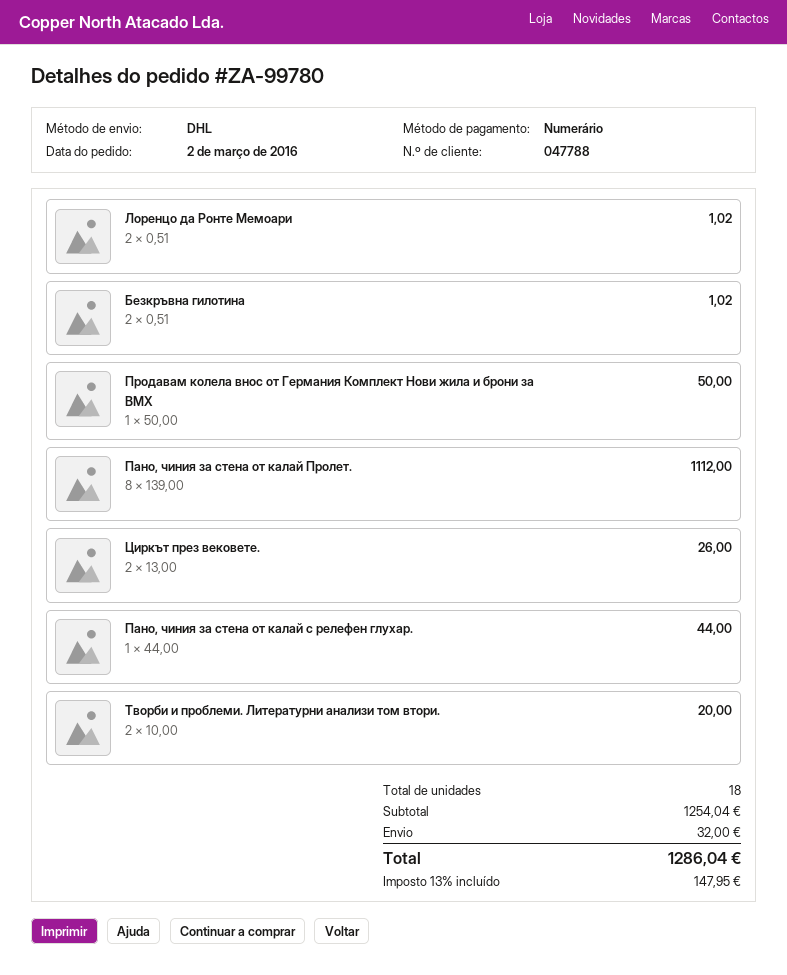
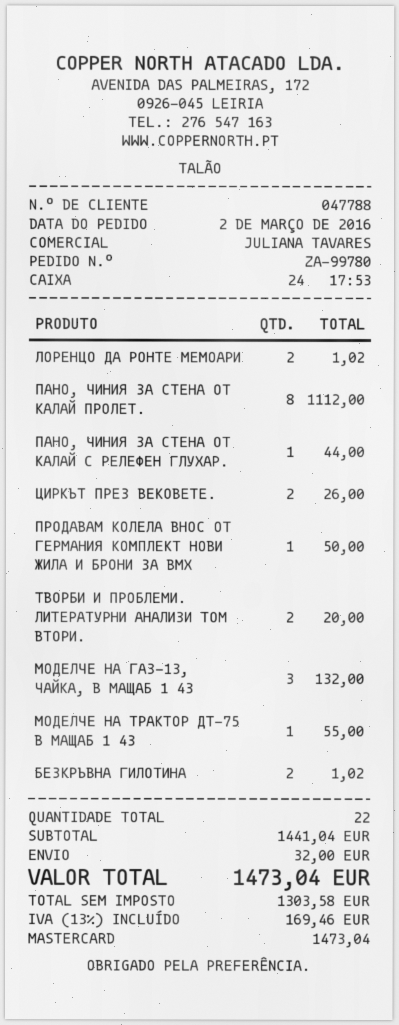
payment method: cash -> Mastercard
МОДЕЛЧЕ НА ГАЗ-13, ЧАЙКА, В МАЩАБ 1 43: none -> 3 for 132.00
МОДЕЛЧЕ НА ТРАКТОР ДТ-75 В МАЩАБ 1 43: none -> 1 for 55.00
total quantity: 18 -> 22
subtotal: 1254.04 -> 1441.04
tax: 13% = 147.95 -> 13% = 169.46
total: 1286.04 -> 1473.04

